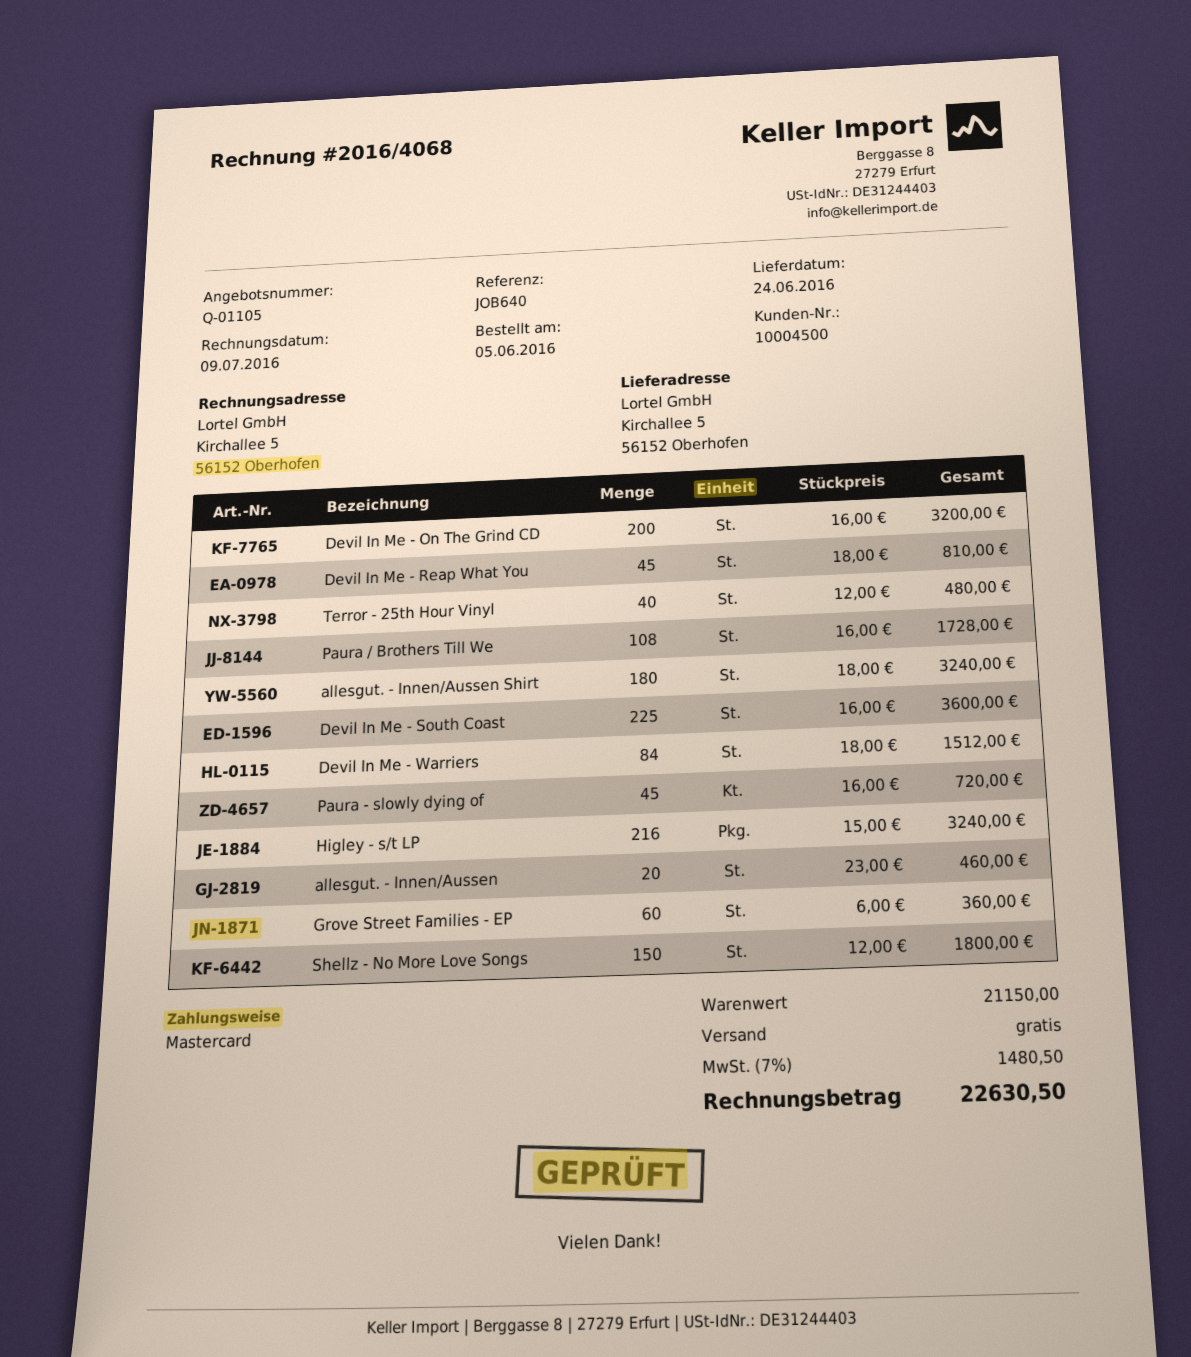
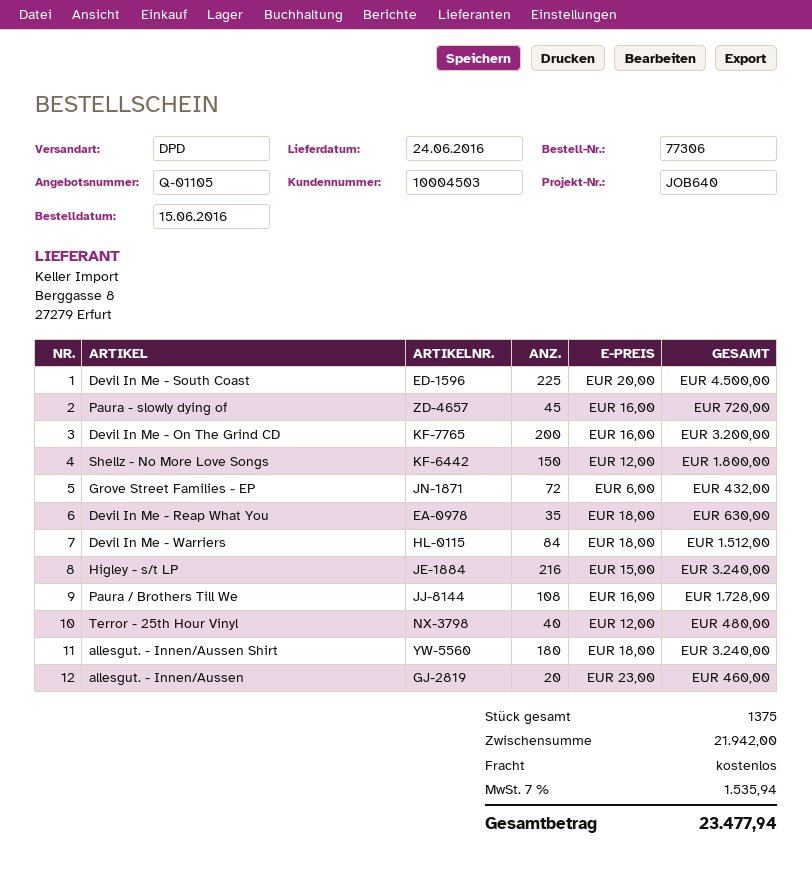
order date: 2016-06-05 -> 2016-06-15
customer number: 10004500 -> 10004503
Devil In Me - Reap What You: 45 x 18.00 = 810.00 -> 35 x 18.00 = 630.00
Devil In Me - South Coast: 225 x 16.00 = 3600.00 -> 225 x 20.00 = 4500.00
Grove Street Families - EP: 60 x 6.00 = 360.00 -> 72 x 6.00 = 432.00
subtotal: 21150.00 -> 21942.00
tax: 7% = 1480.50 -> 7% = 1535.94
total: 22630.50 -> 23477.94

